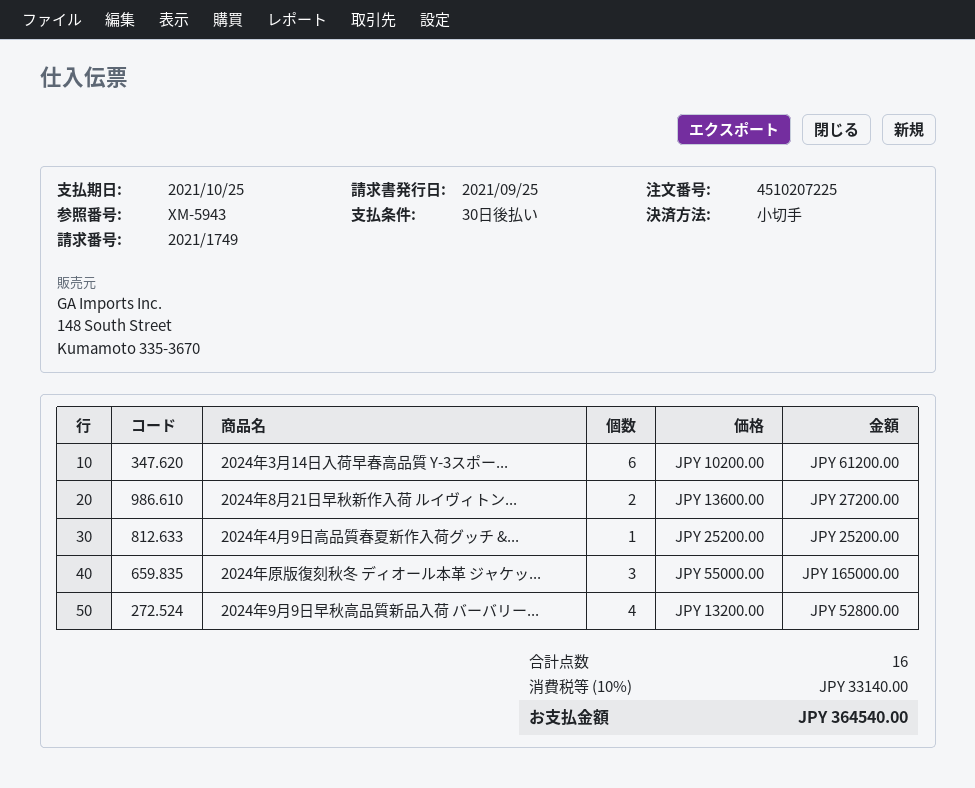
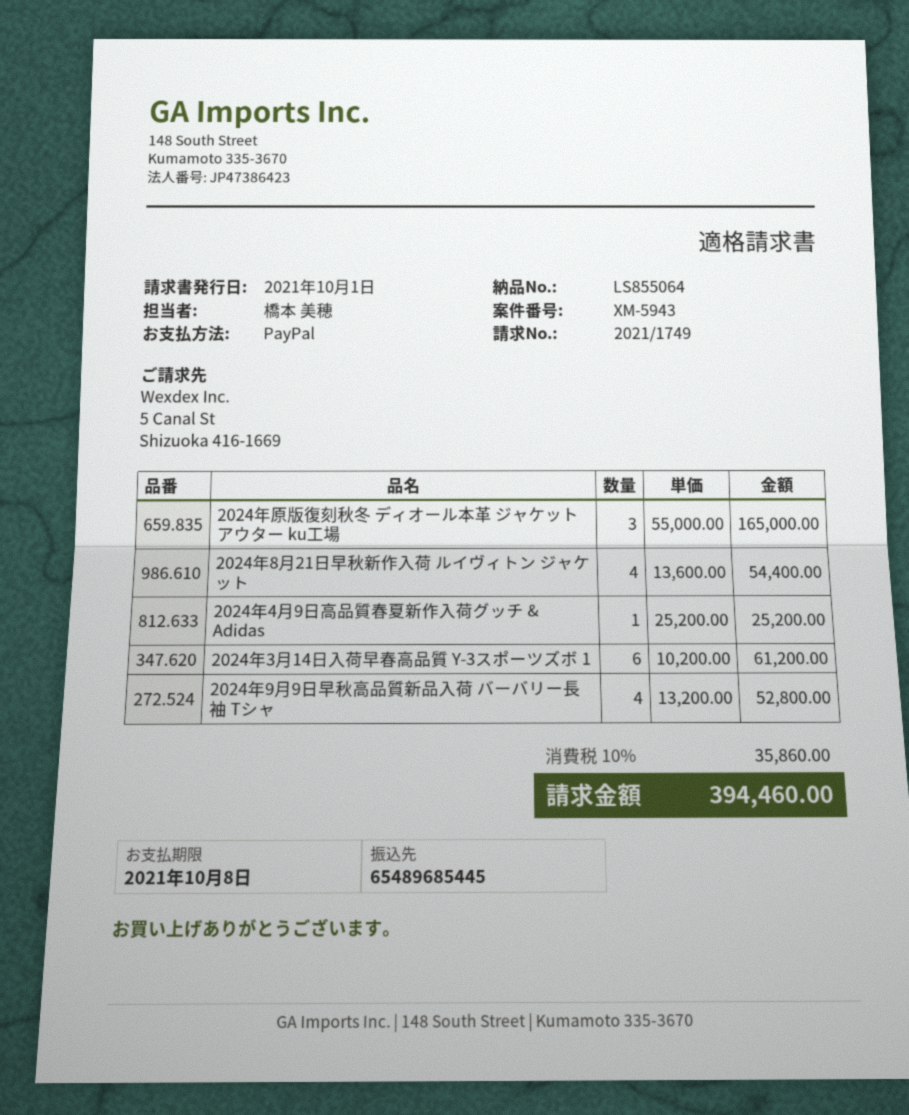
invoice date: 2021-09-25 -> 2021-10-01
due date: 2021-10-25 -> 2021-10-08
payment method: cheque -> PayPal
2024年8月21日早秋新作入荷 ルイヴィトン...: 2 x 13600.00 = 27200.00 -> 4 x 13600.00 = 54400.00
tax: 10% = 33140.00 -> 10% = 35860.00
total: 364540.00 -> 394460.00

